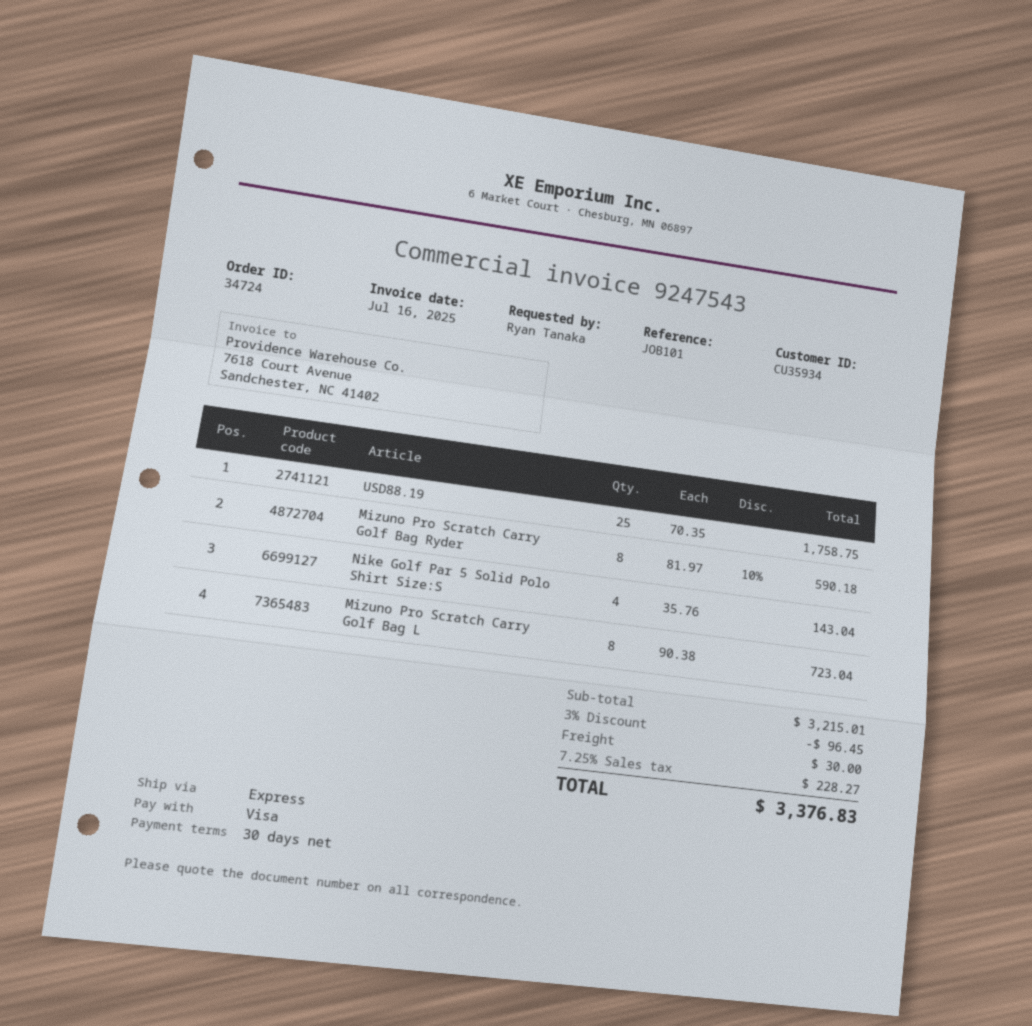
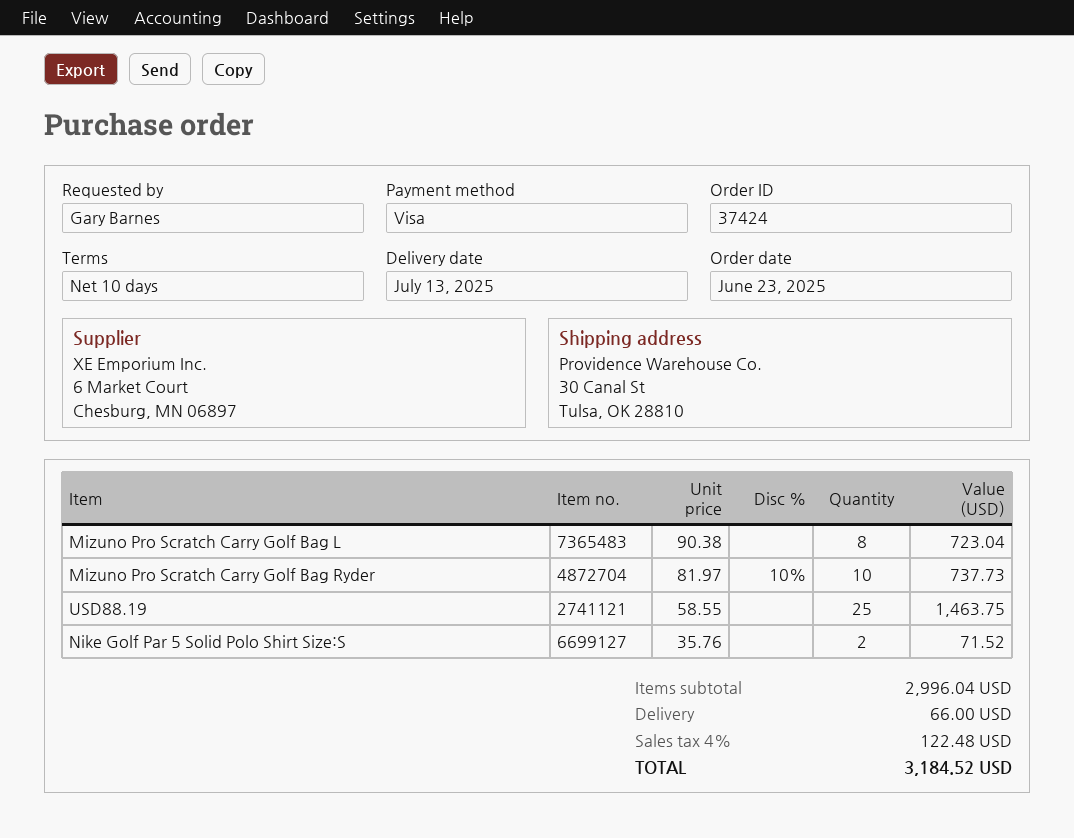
order number: 34724 -> 37424
payment terms: 30 days -> 10 days
ordered by: Ryan Tanaka -> Gary Barnes
USD88.19: 25 x 70.35 = 1758.75 -> 25 x 58.55 = 1463.75
Mizuno Pro Scratch Carry Golf Bag Ryder: 8 x 81.97 - 10% = 590.18 -> 10 x 81.97 - 10% = 737.73
Nike Golf Par 5 Solid Polo Shirt Size:S: 4 x 35.76 = 143.04 -> 2 x 35.76 = 71.52
subtotal: 3215.01 -> 2996.04
discount: 3% = 96.45 -> none
shipping: 30.00 -> 66.00
tax: 7.25% = 228.27 -> 4% = 122.48
total: 3376.83 -> 3184.52

